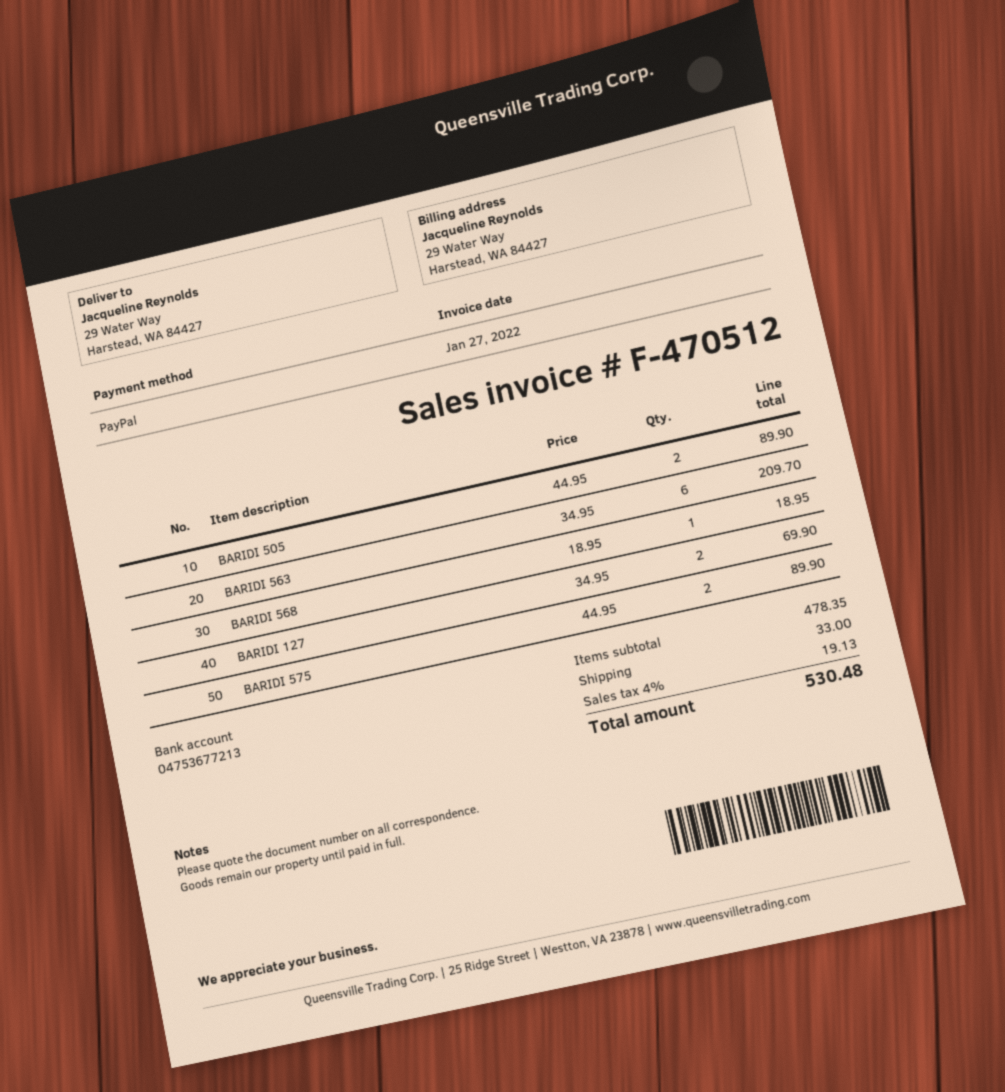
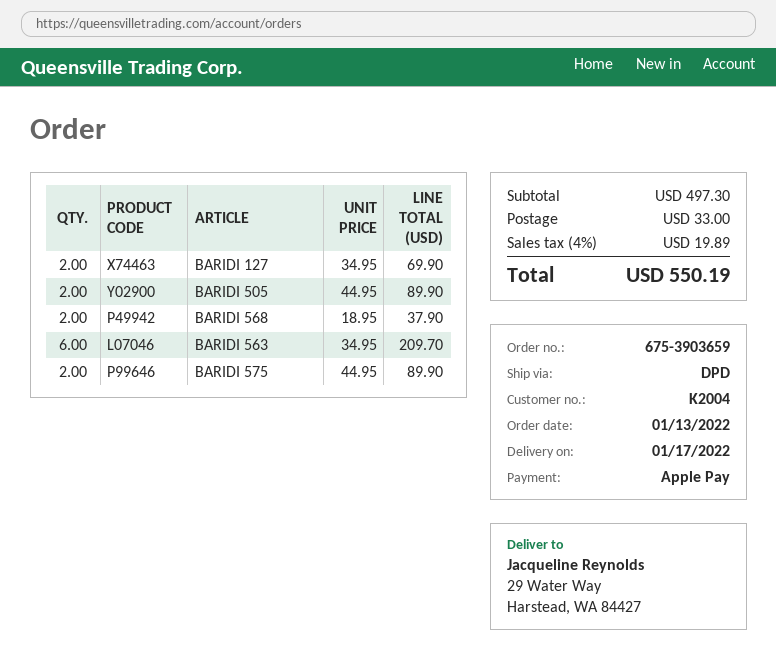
payment method: PayPal -> Apple Pay
BARIDI 568: 1 x 18.95 = 18.95 -> 2 x 18.95 = 37.90
subtotal: 478.35 -> 497.30
tax: 4% = 19.13 -> 4% = 19.89
total: 530.48 -> 550.19

